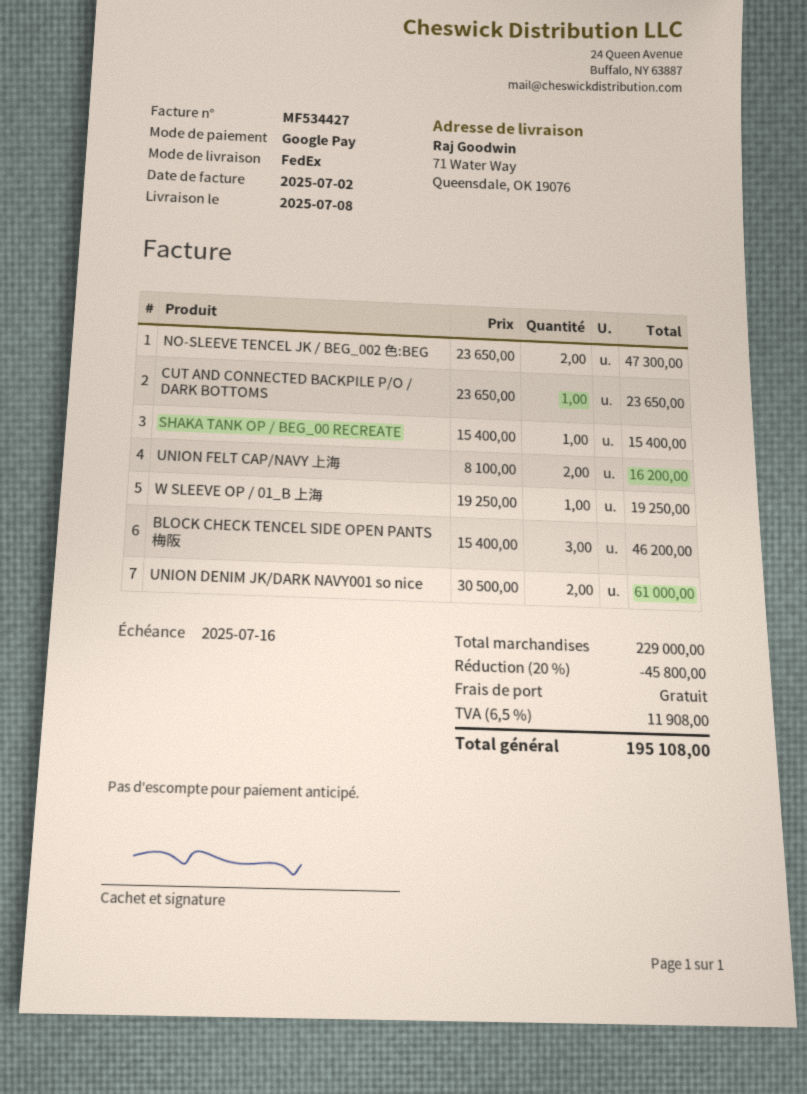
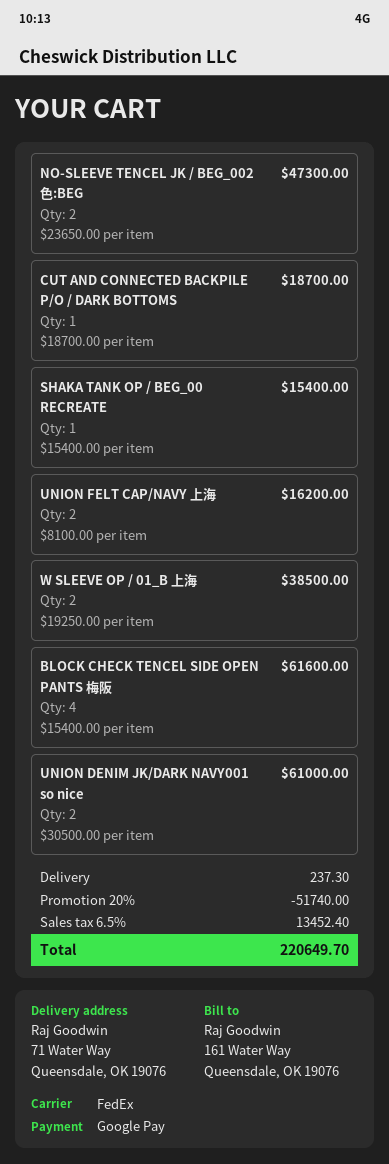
CUT AND CONNECTED BACKPILE P/O / DARK BOTTOMS: 1 x 23650.00 = 23650.00 -> 1 x 18700.00 = 18700.00
W SLEEVE OP / 01_B 上海: 1 x 19250.00 = 19250.00 -> 2 x 19250.00 = 38500.00
BLOCK CHECK TENCEL SIDE OPEN PANTS 梅阪: 3 x 15400.00 = 46200.00 -> 4 x 15400.00 = 61600.00
discount: 20% = 45800.00 -> 20% = 51740.00
shipping: 0.00 -> 237.30
tax: 6.5% = 11908.00 -> 6.5% = 13452.40
total: 195108.00 -> 220649.70

